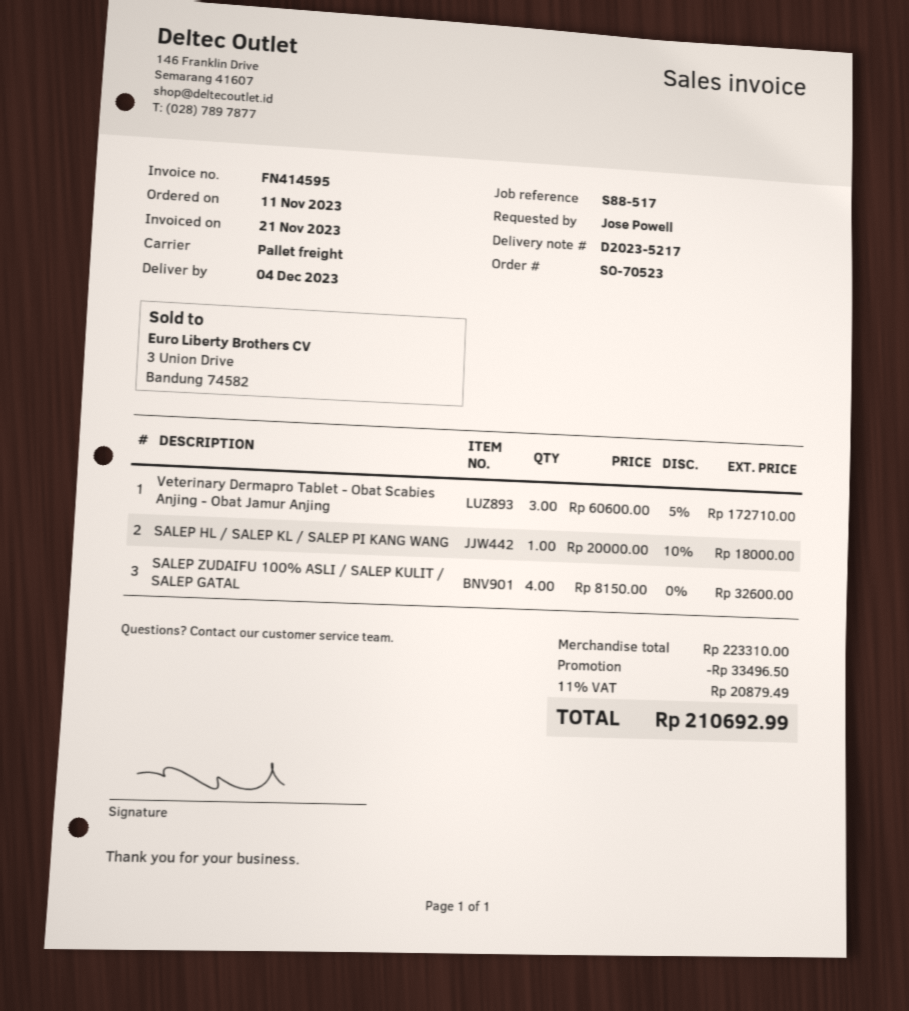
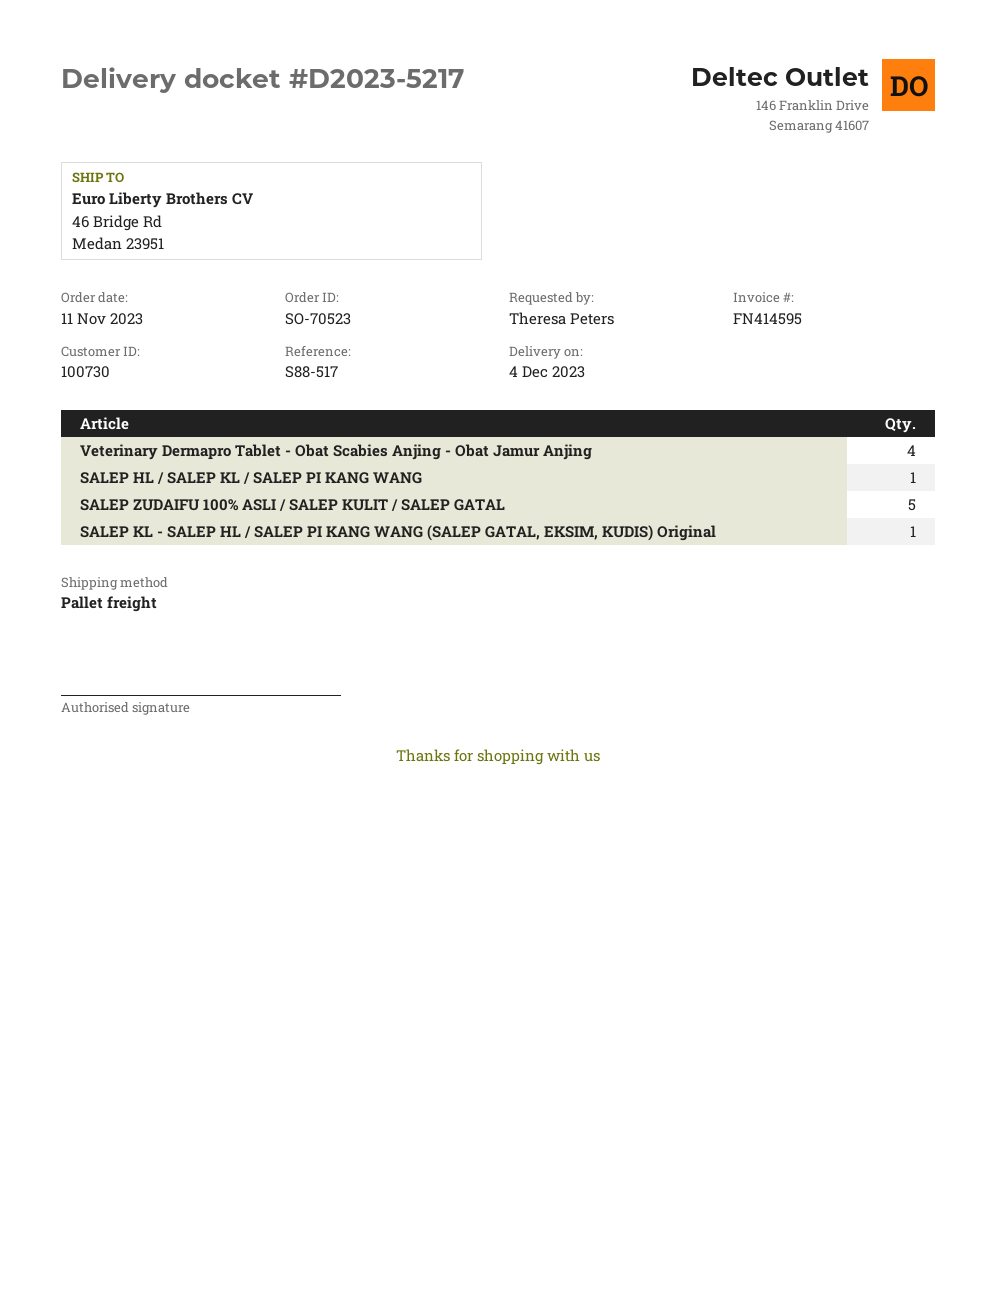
ordered by: Jose Powell -> Theresa Peters
Veterinary Dermapro Tablet - Obat Scabies Anjing - Obat Jamur Anjing: 3 -> 4
SALEP ZUDAIFU 100% ASLI / SALEP KULIT / SALEP GATAL: 4 -> 5
SALEP KL - SALEP HL / SALEP PI KANG WANG (SALEP GATAL, EKSIM, KUDIS) Original: none -> 1

